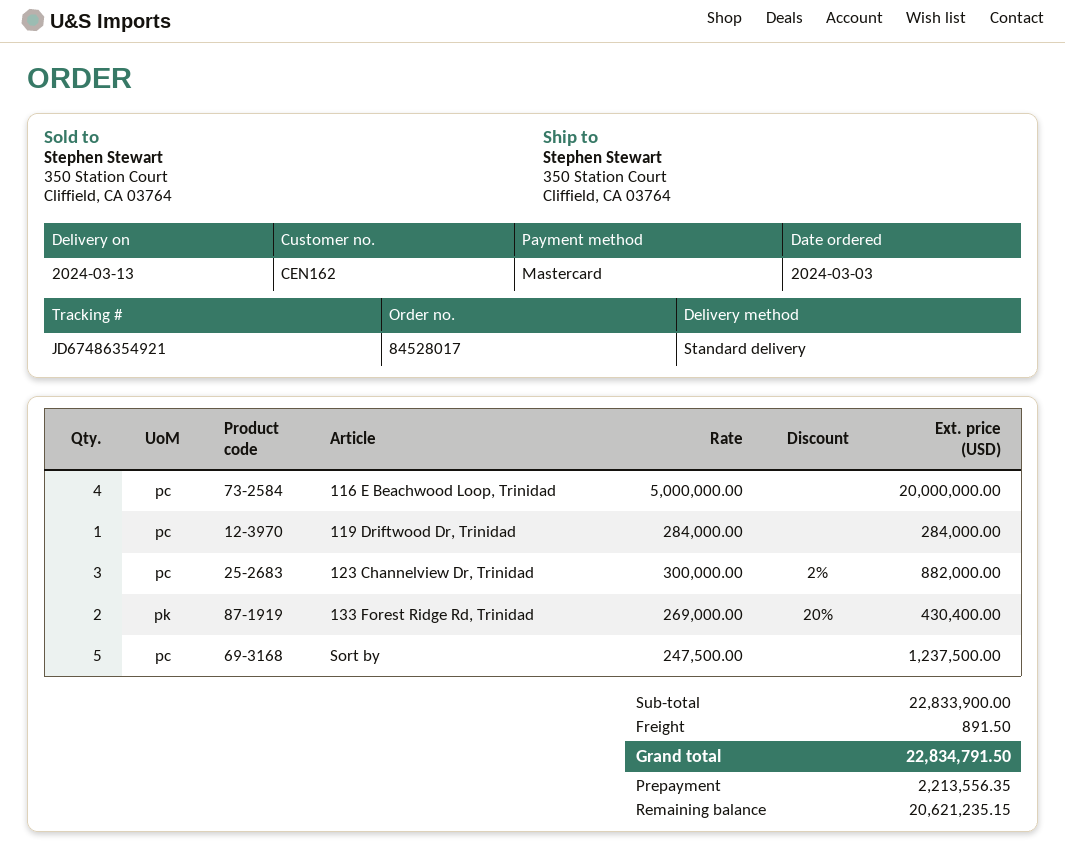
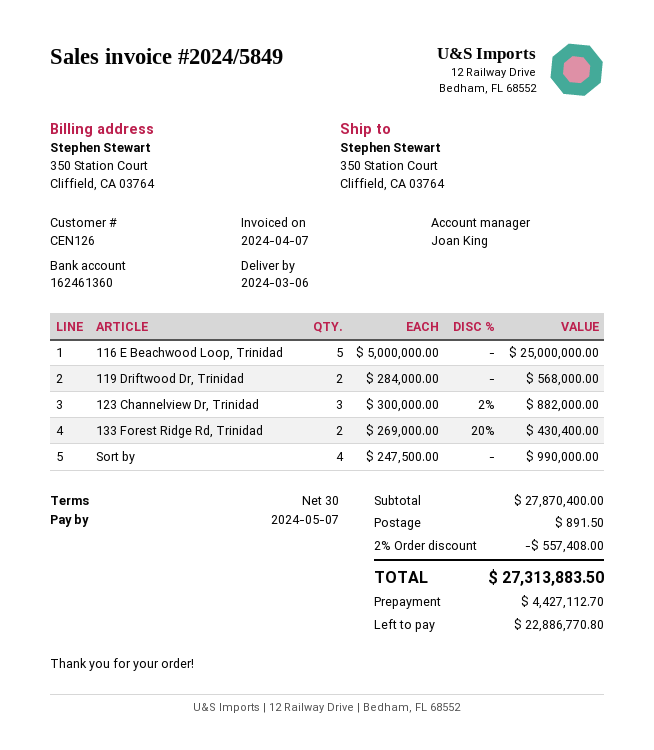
delivery date: 2024-03-13 -> 2024-03-06
customer number: CEN162 -> CEN126
116 E Beachwood Loop, Trinidad: 4 x 5000000.00 = 20000000.00 -> 5 x 5000000.00 = 25000000.00
119 Driftwood Dr, Trinidad: 1 x 284000.00 = 284000.00 -> 2 x 284000.00 = 568000.00
Sort by: 5 x 247500.00 = 1237500.00 -> 4 x 247500.00 = 990000.00
subtotal: 22833900.00 -> 27870400.00
discount: none -> 2% = 557408.00
total: 22834791.50 -> 27313883.50
deposit: 2213556.35 -> 4427112.70
balance: 20621235.15 -> 22886770.80

